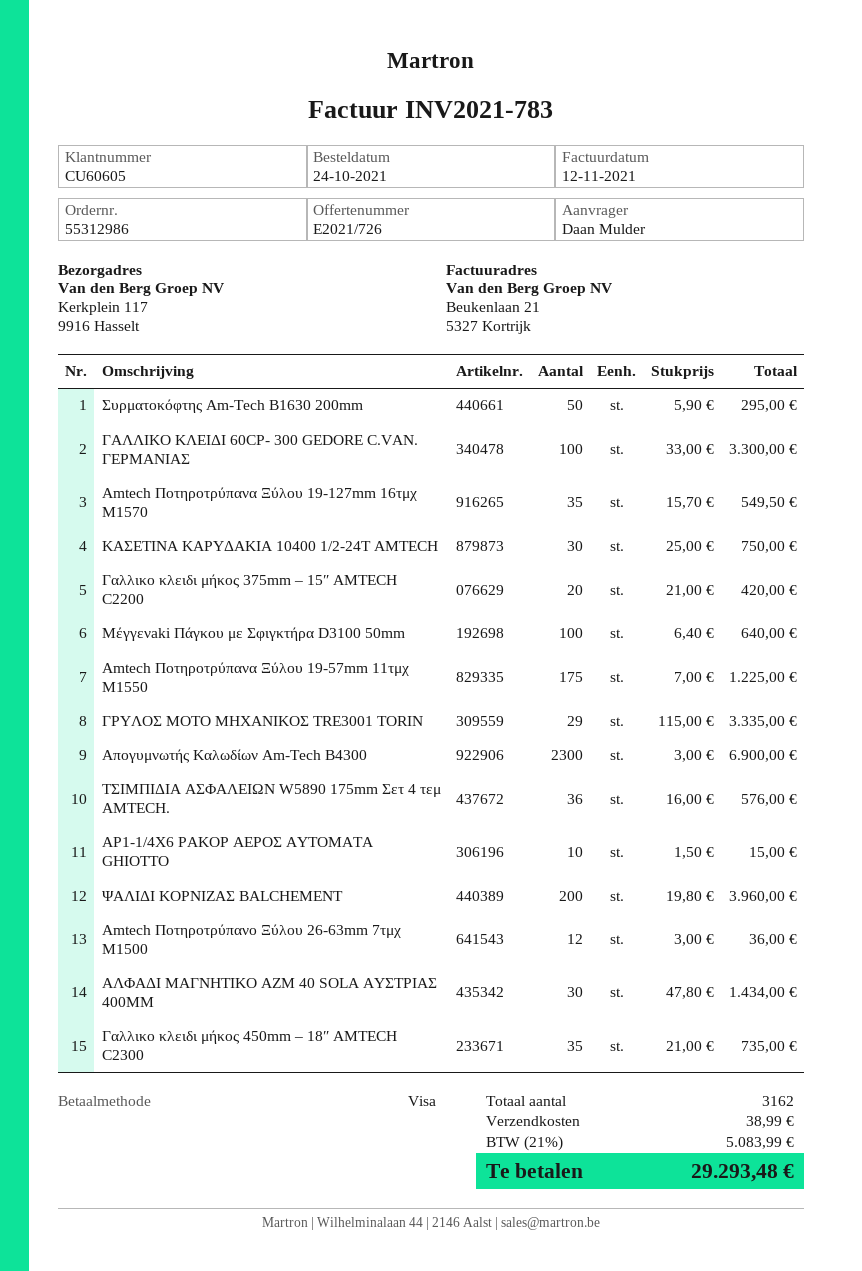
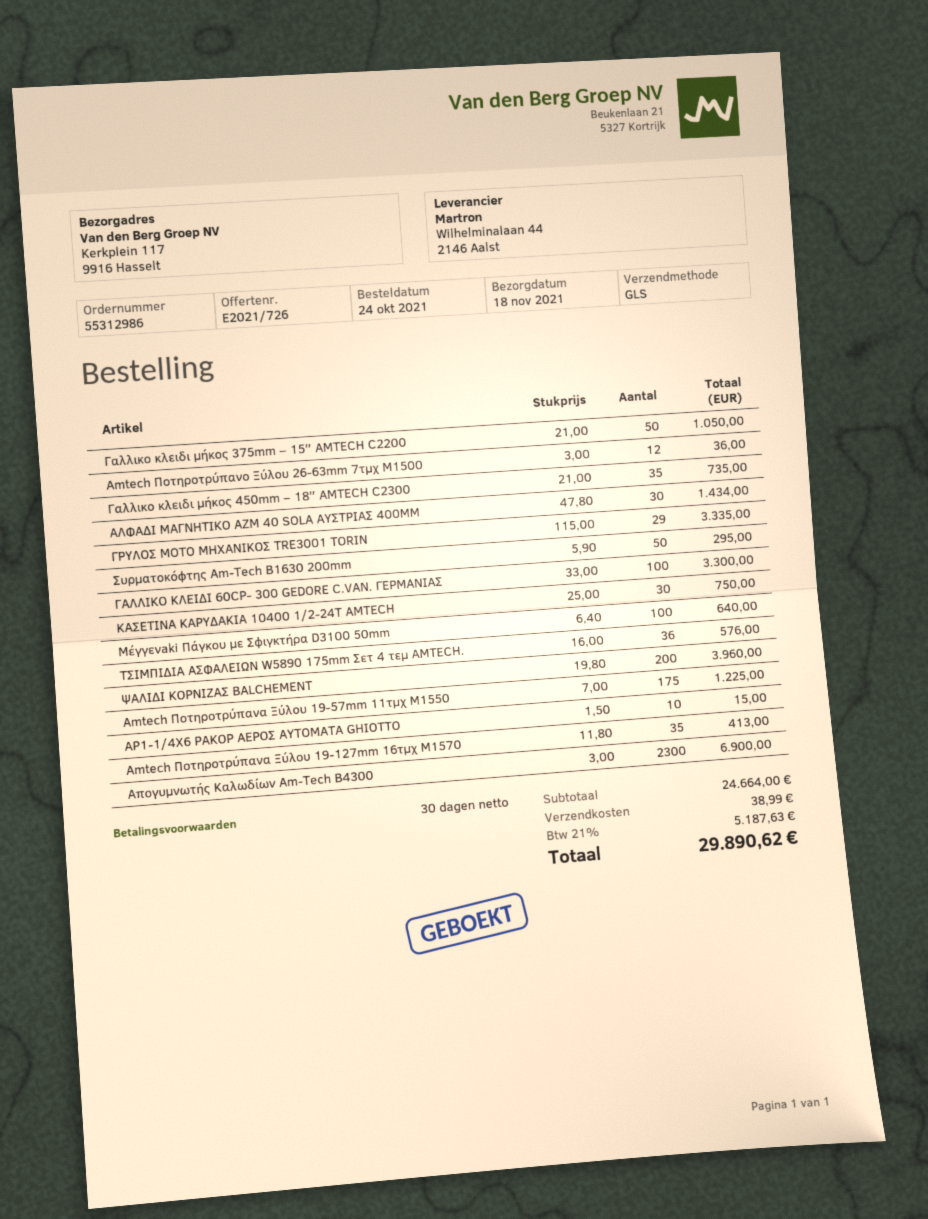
Amtech Ποτηροτρύπανα Ξύλου 19-127mm 16τμχ M1570: 35 x 15.70 = 549.50 -> 35 x 11.80 = 413.00
Γαλλικο κλειδι μήκος 375mm – 15″ AMTECH C2200: 20 x 21.00 = 420.00 -> 50 x 21.00 = 1050.00
tax: 21% = 5083.99 -> 21% = 5187.63
total: 29293.48 -> 29890.62

